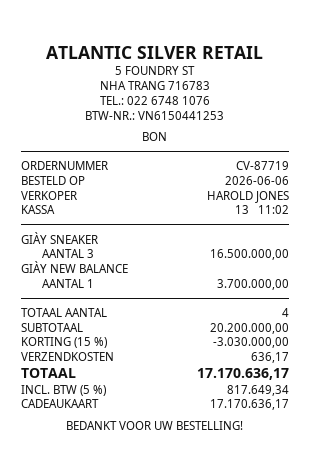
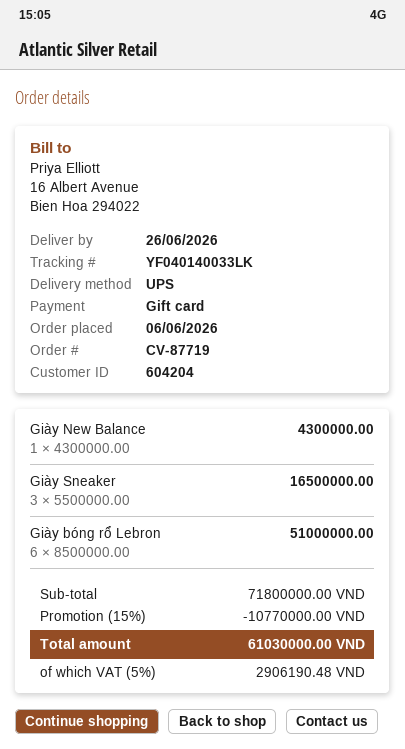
GIÀY NEW BALANCE: 1 for 3700000.00 -> 1 for 4300000.00
Giày bóng rổ Lebron: none -> 6 for 51000000.00
subtotal: 20200000.00 -> 71800000.00
discount: 15% = 3030000.00 -> 15% = 10770000.00
shipping: 636.17 -> none
tax: 5% = 817649.34 -> 5% = 2906190.48
total: 17170636.17 -> 61030000.00

